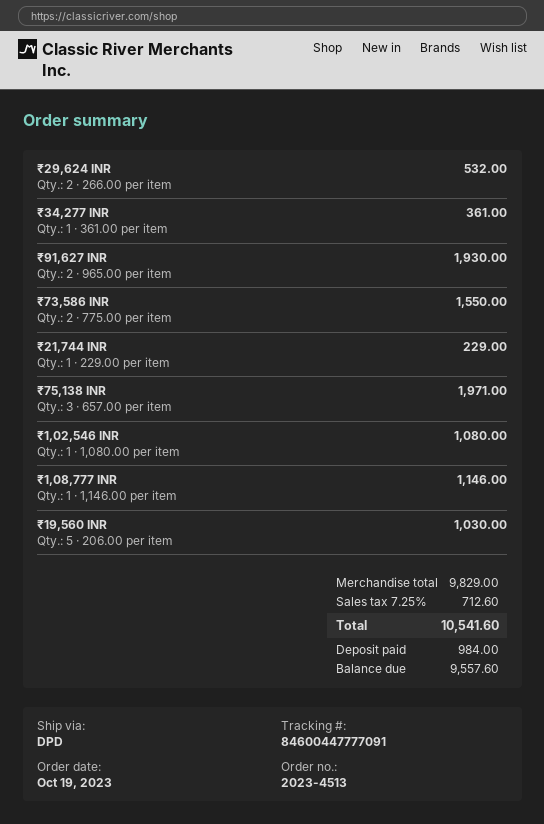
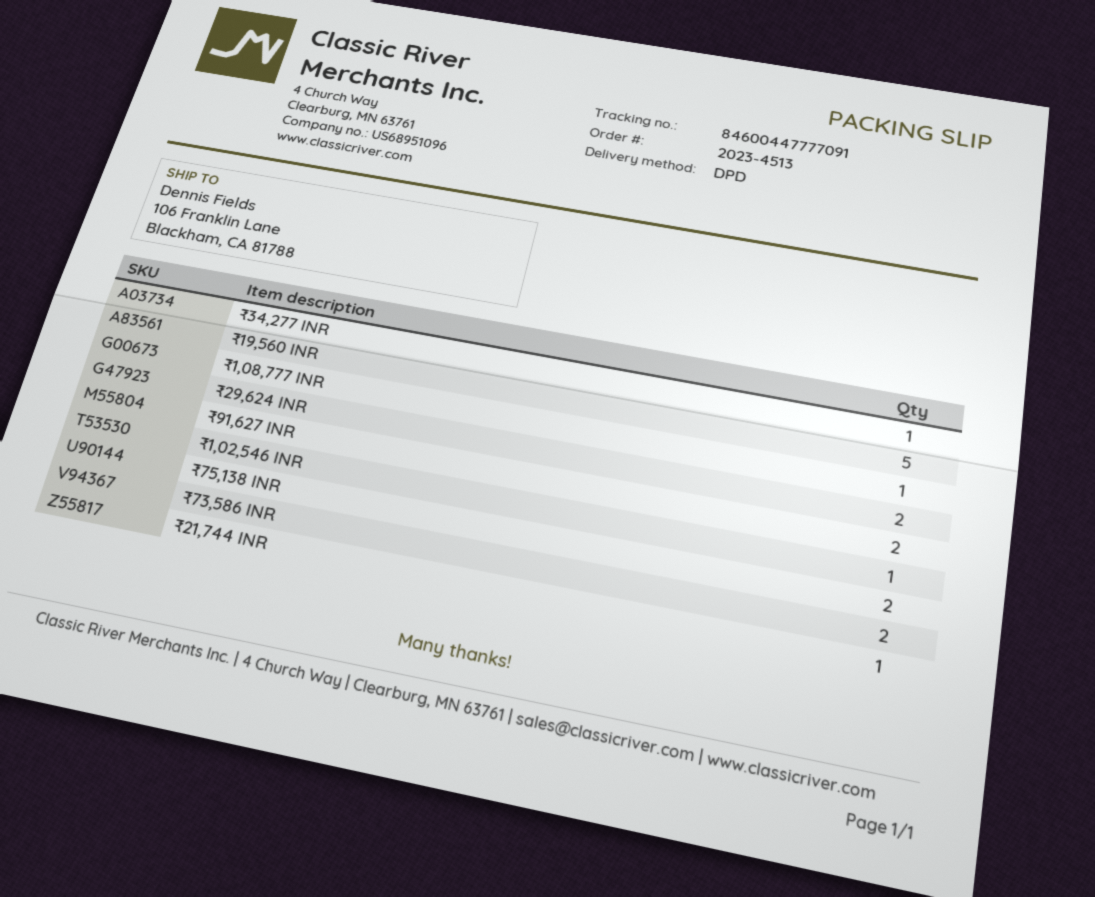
₹75,138 INR: 3 -> 2

